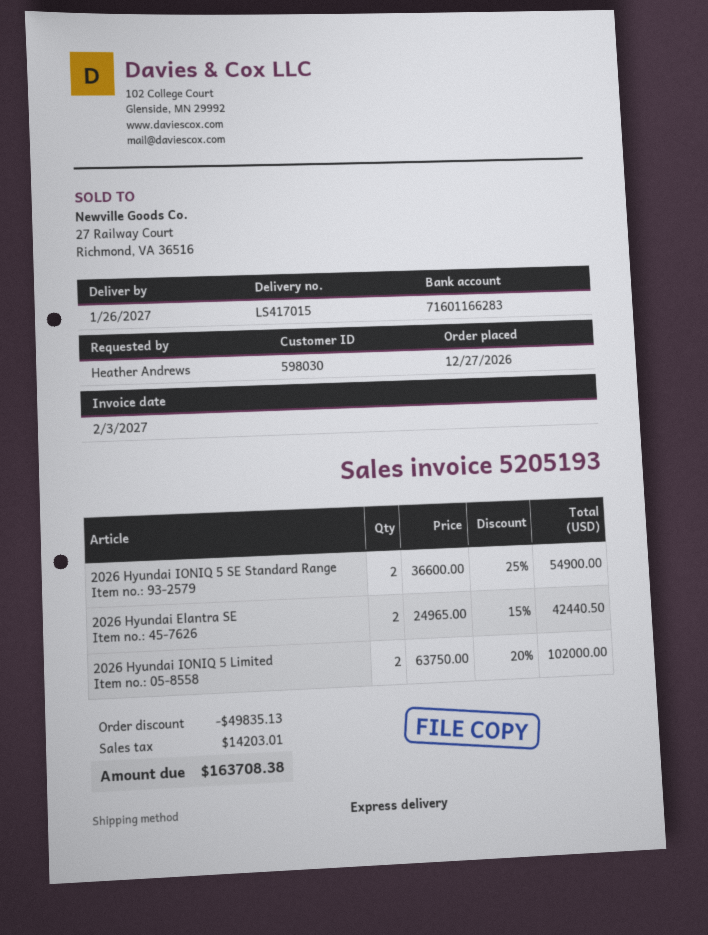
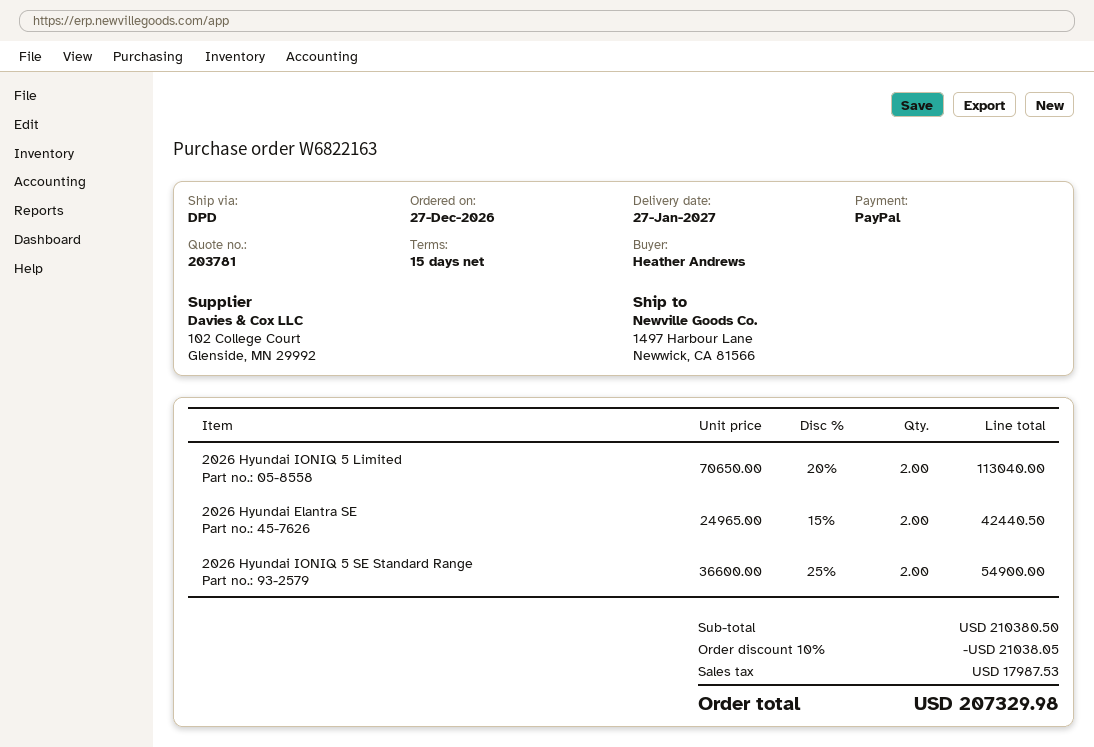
delivery date: 2027-01-26 -> 2027-01-27
shipping method: express -> DPD
2026 Hyundai IONIQ 5 Limited: 2 x 63750.00 - 20% = 102000.00 -> 2 x 70650.00 - 20% = 113040.00
discount: 49835.13 -> 21038.05
tax: 14203.01 -> 17987.53
total: 163708.38 -> 207329.98

